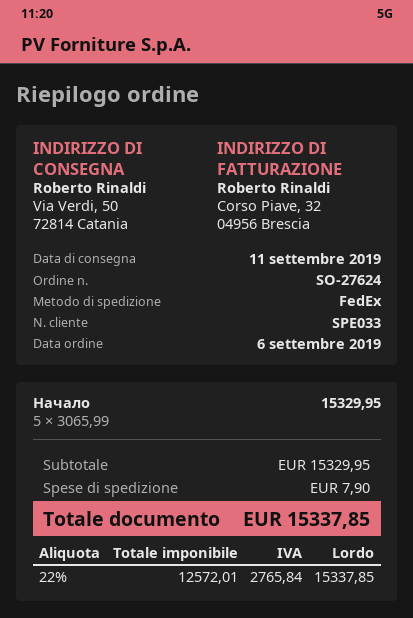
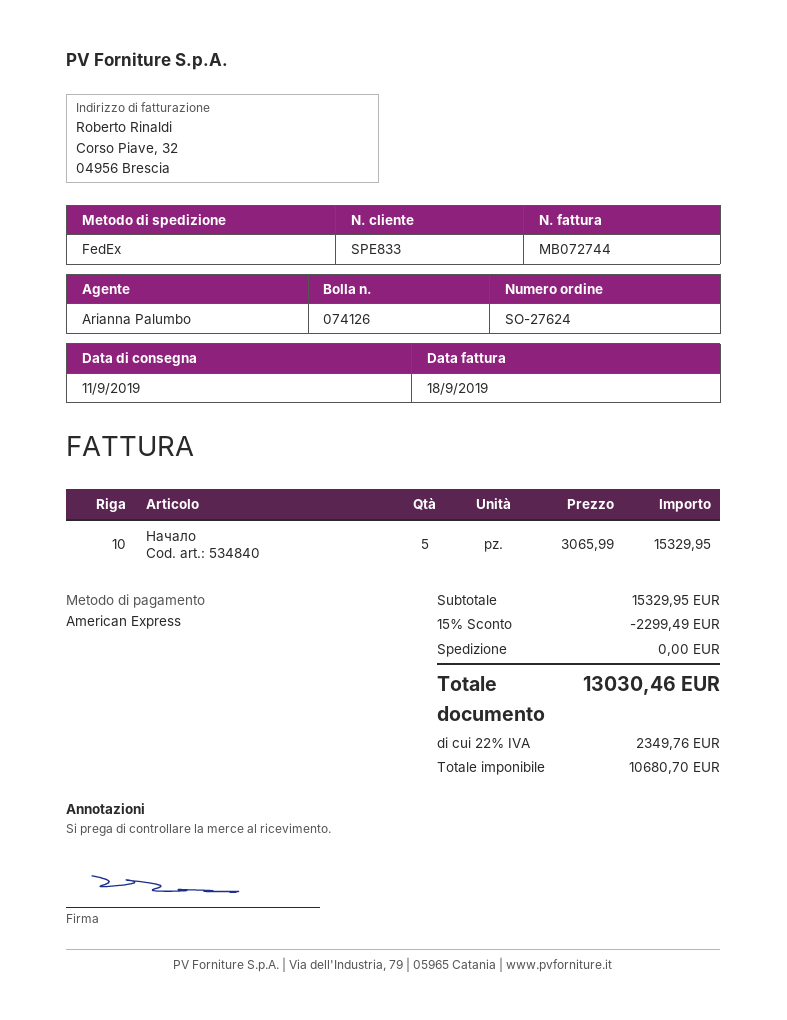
customer number: SPE033 -> SPE833
discount: none -> 15% = 2299.49
shipping: 7.90 -> 0.00
net: 12572.01 -> 10680.70
tax: 22% = 2765.84 -> 22% = 2349.76
total: 15337.85 -> 13030.46

